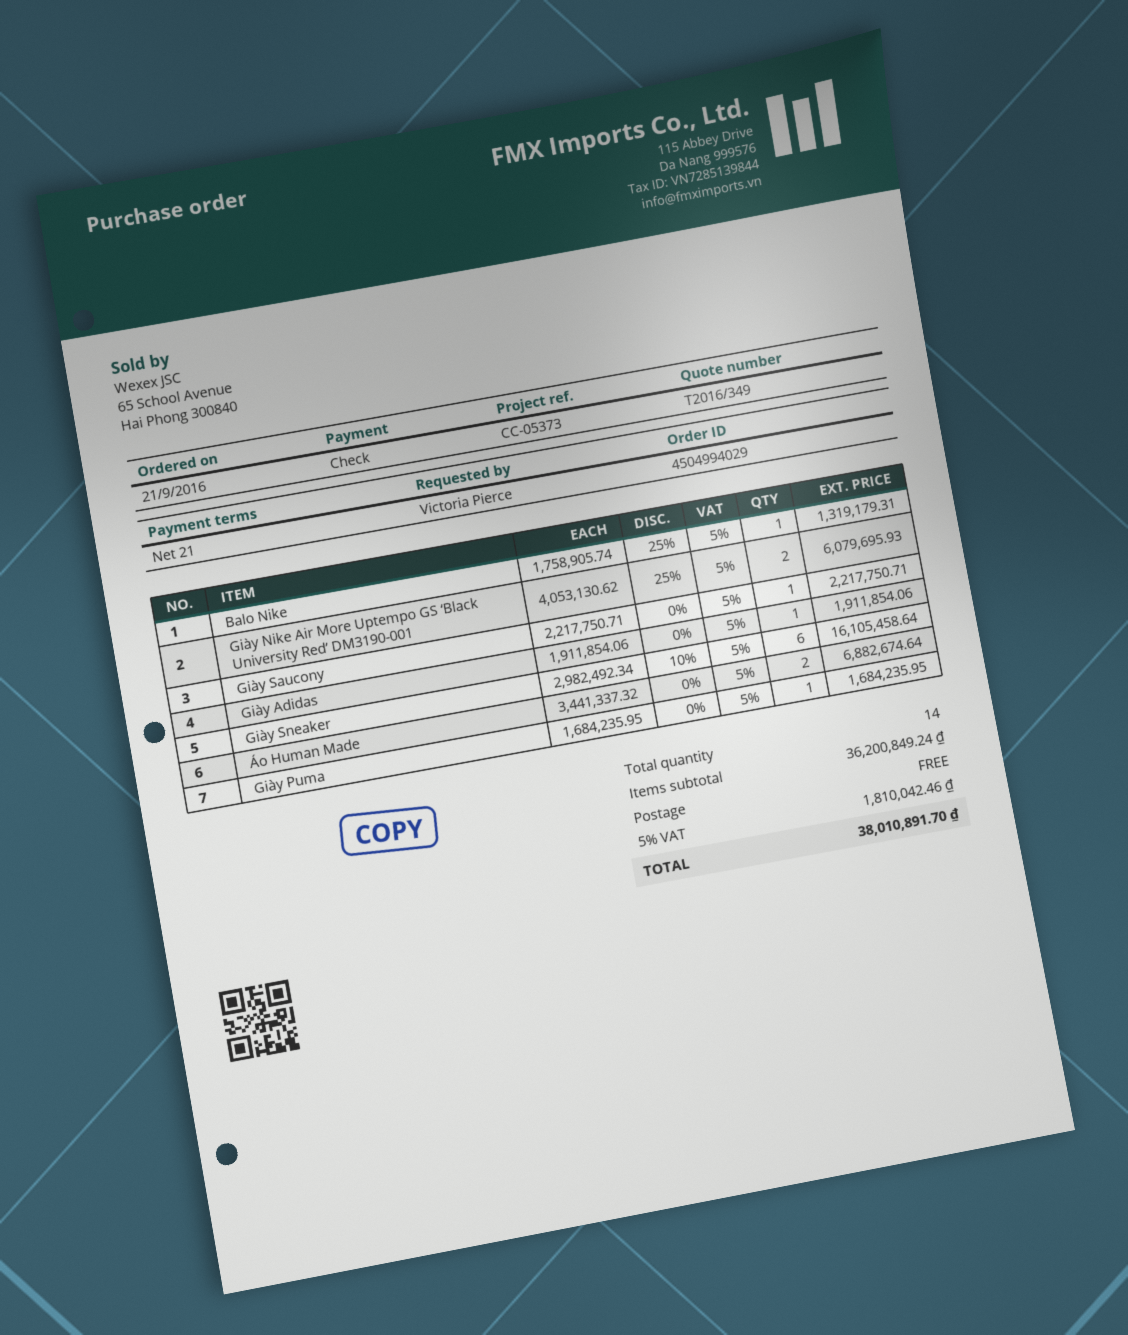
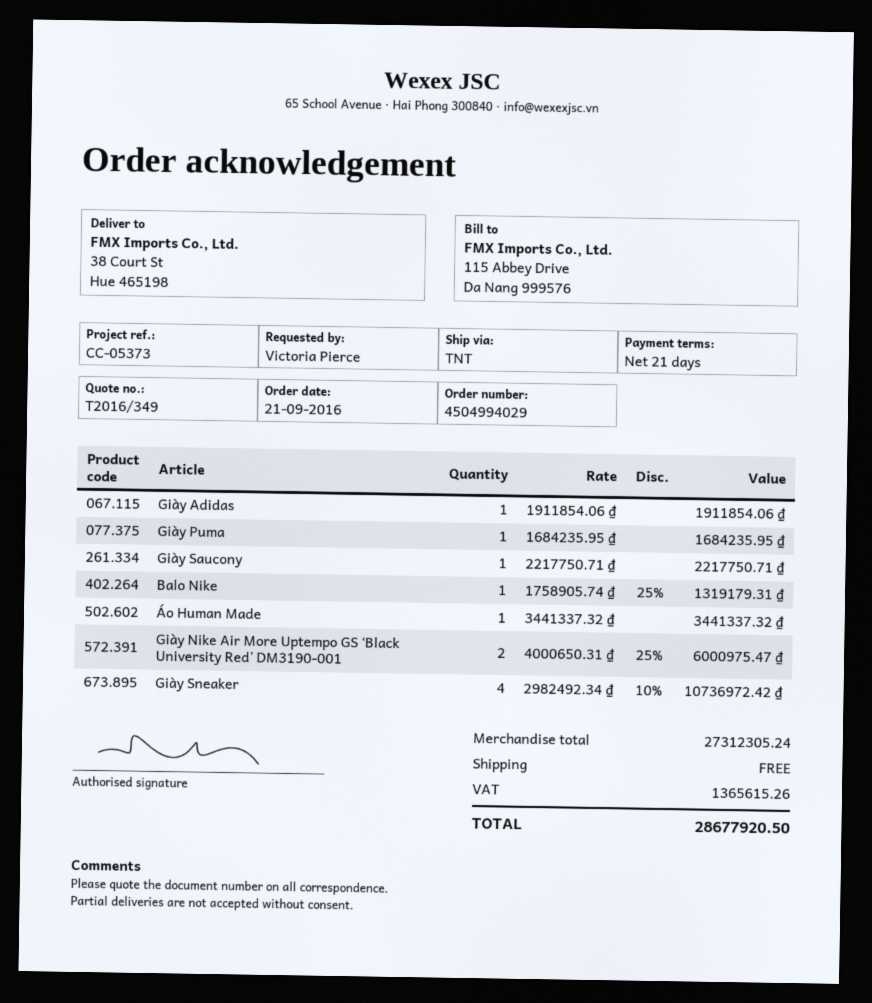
Giày Nike Air More Uptempo GS ‘Black University Red’ DM3190-001: 2 x 4053130.62 - 25% = 6079695.93 -> 2 x 4000650.31 - 25% = 6000975.47
Giày Sneaker: 6 x 2982492.34 - 10% = 16105458.64 -> 4 x 2982492.34 - 10% = 10736972.42
Áo Human Made: 2 x 3441337.32 = 6882674.64 -> 1 x 3441337.32 = 3441337.32
subtotal: 36200849.24 -> 27312305.24
tax: 1810042.46 -> 1365615.26
total: 38010891.70 -> 28677920.50

